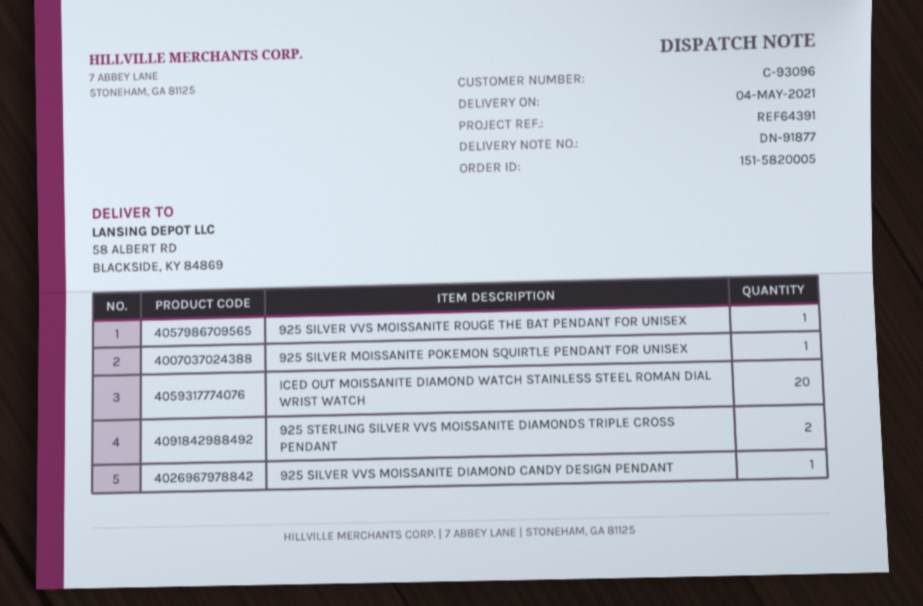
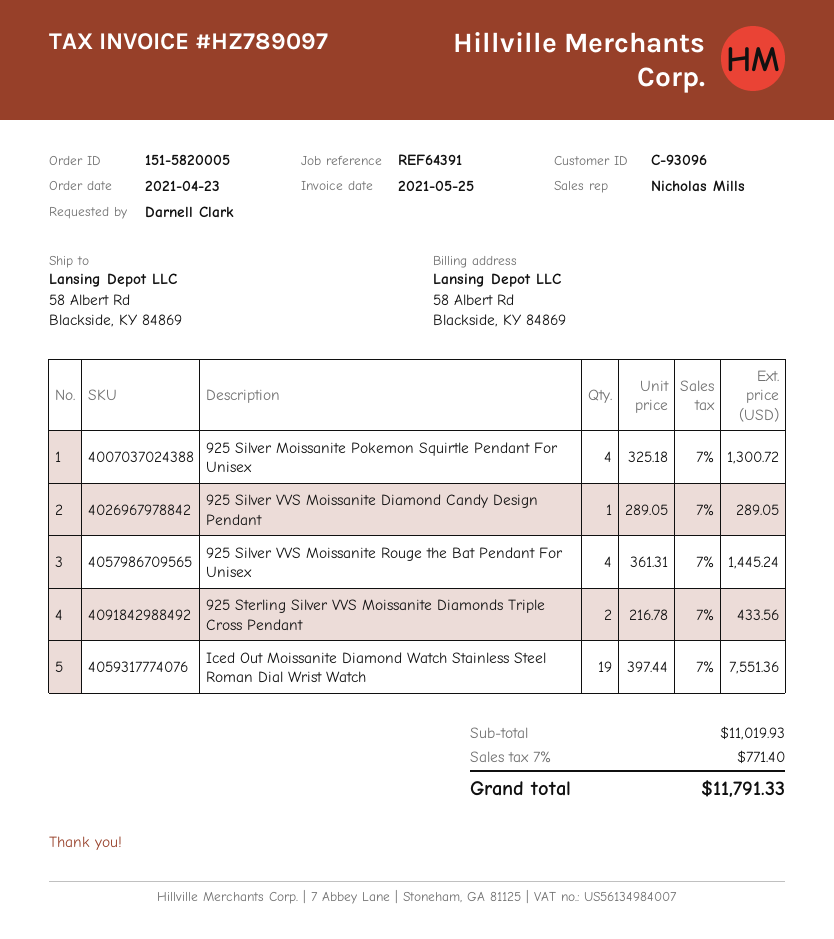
925 SILVER VVS MOISSANITE ROUGE THE BAT PENDANT FOR UNISEX: 1 -> 4
925 SILVER MOISSANITE POKEMON SQUIRTLE PENDANT FOR UNISEX: 1 -> 4
ICED OUT MOISSANITE DIAMOND WATCH STAINLESS STEEL ROMAN DIAL WRIST WATCH: 20 -> 19

